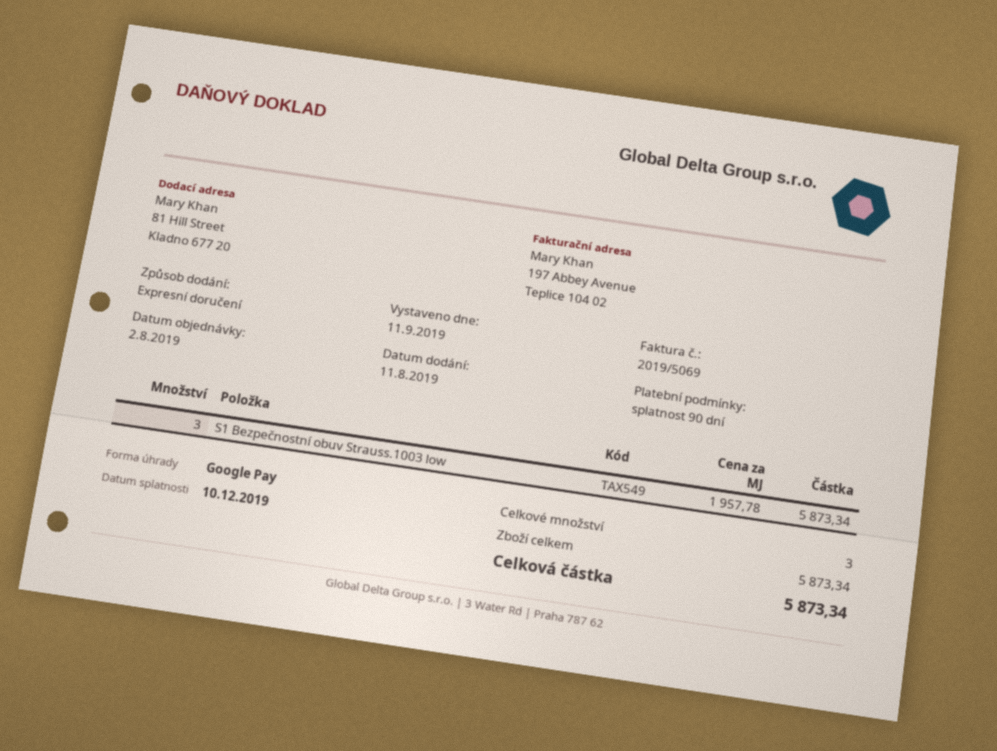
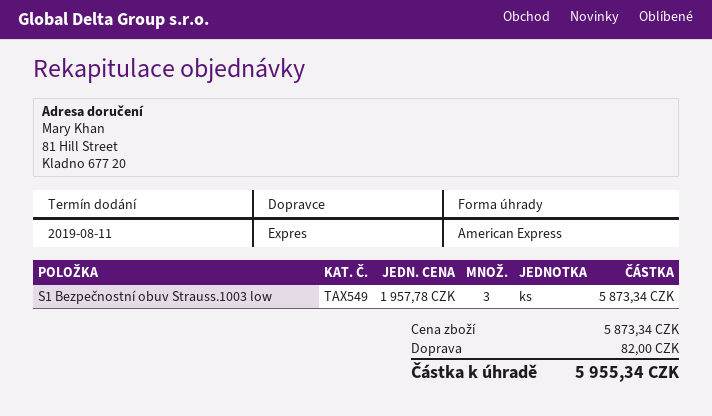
payment method: Google Pay -> American Express
shipping: none -> 82.00
total: 5873.34 -> 5955.34

